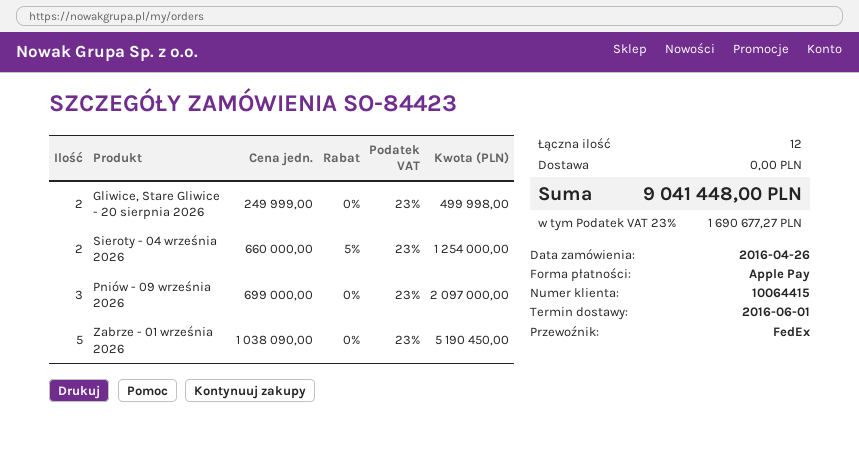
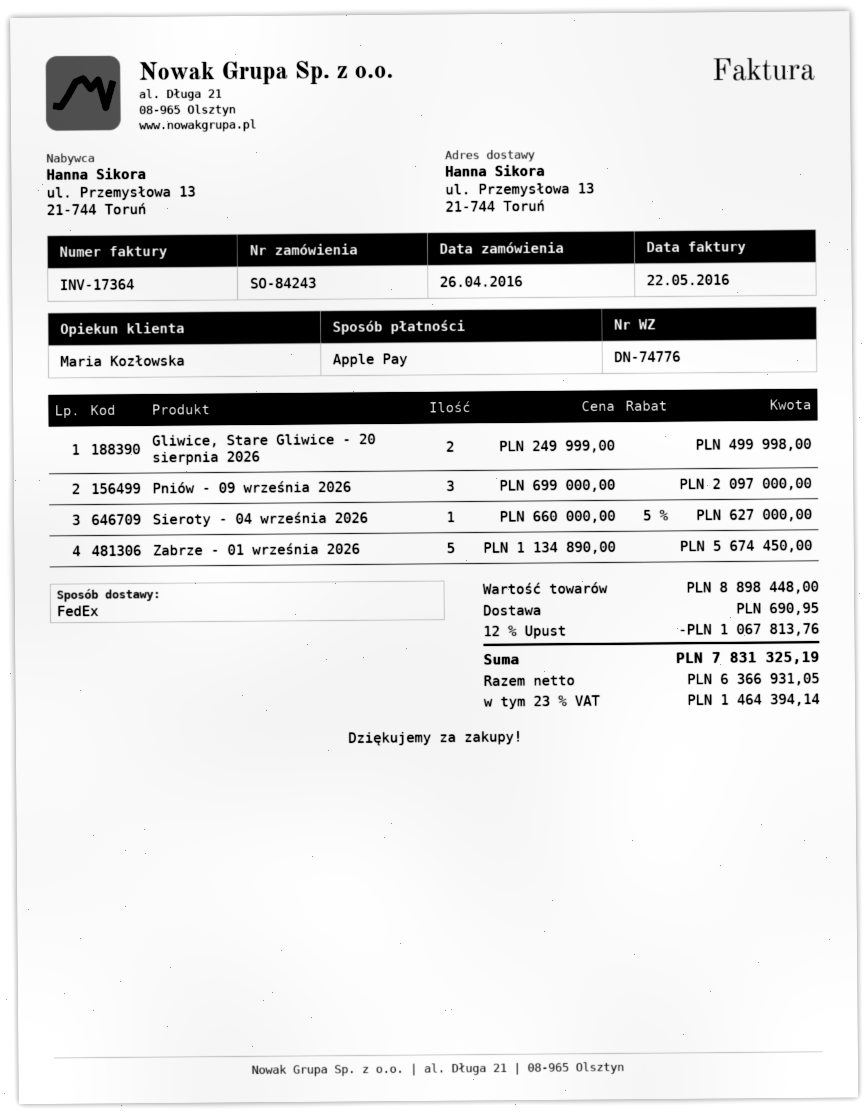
order number: SO-84423 -> SO-84243
Sieroty - 04 września 2026: 2 x 660000.00 - 5% = 1254000.00 -> 1 x 660000.00 - 5% = 627000.00
Zabrze - 01 września 2026: 5 x 1038090.00 = 5190450.00 -> 5 x 1134890.00 = 5674450.00
discount: none -> 12% = 1067813.76
shipping: 0.00 -> 690.95
tax: 23% = 1690677.27 -> 23% = 1464394.14
total: 9041448.00 -> 7831325.19

